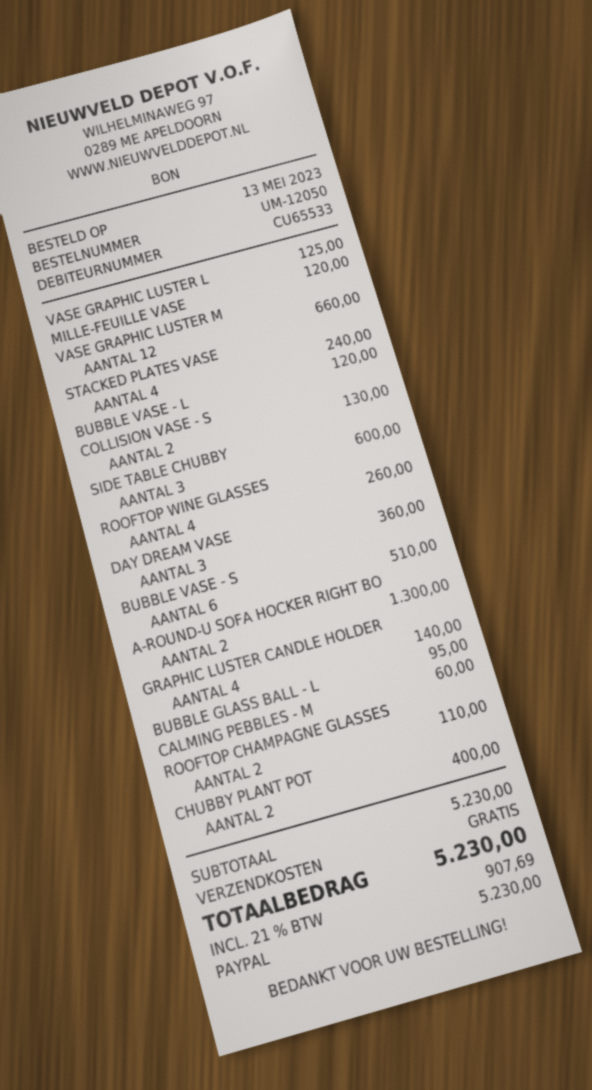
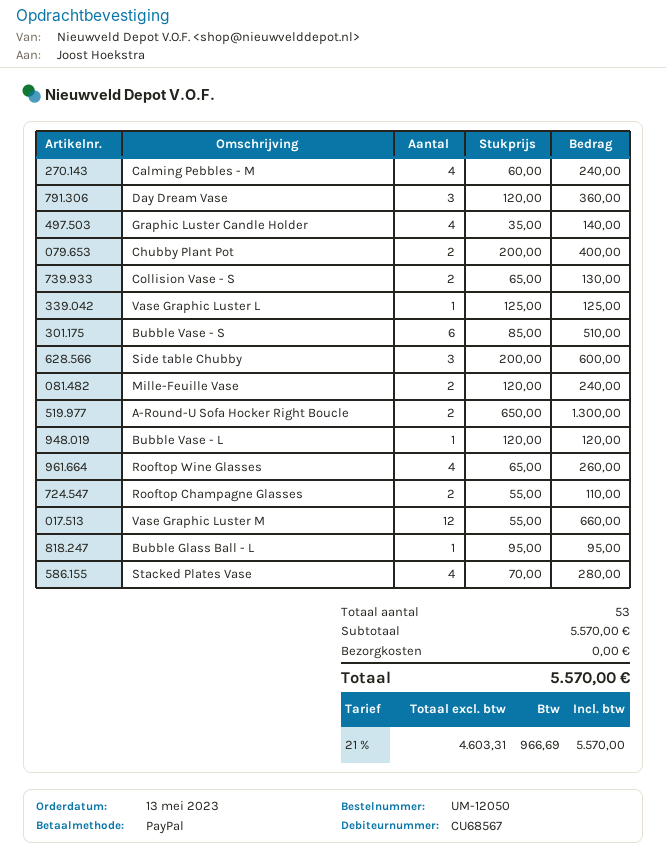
customer number: CU65533 -> CU68567
MILLE-FEUILLE VASE: 1 for 120.00 -> 2 for 240.00
STACKED PLATES VASE: 4 for 240.00 -> 4 for 280.00
CALMING PEBBLES - M: 1 for 60.00 -> 4 for 240.00
subtotal: 5230.00 -> 5570.00
tax: 21% = 907.69 -> 21% = 966.69
total: 5230.00 -> 5570.00

